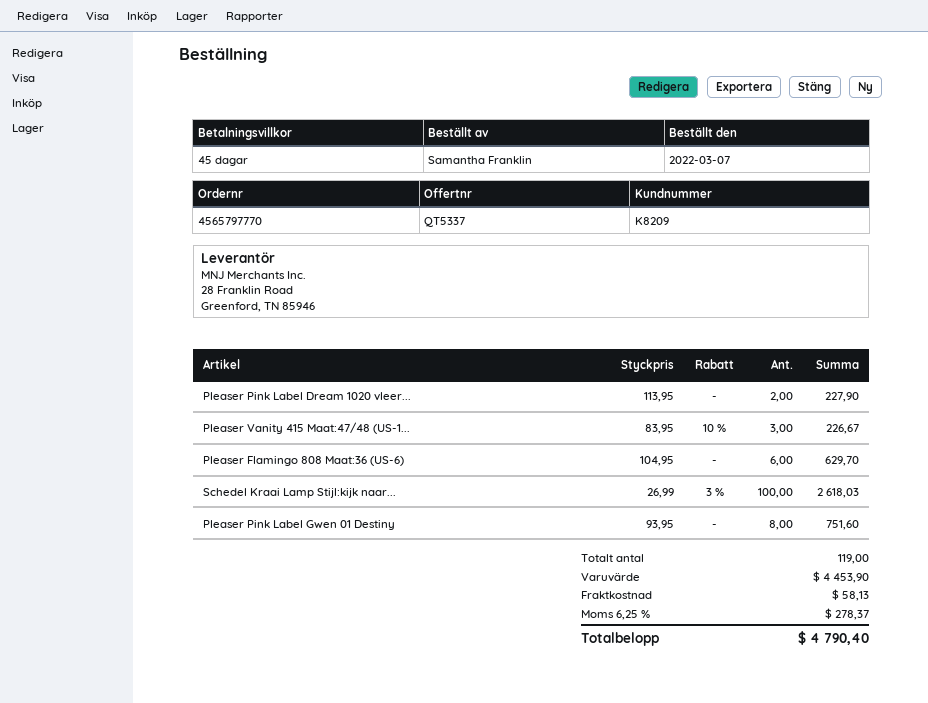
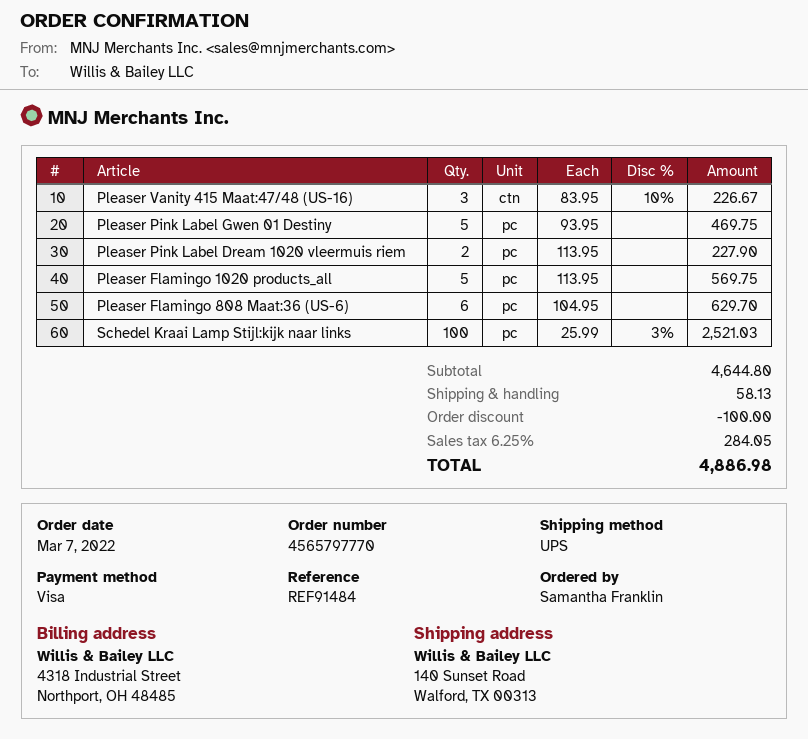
Schedel Kraai Lamp Stijl:kijk naar...: 100 x 26.99 - 3% = 2618.03 -> 100 x 25.99 - 3% = 2521.03
Pleaser Pink Label Gwen 01 Destiny: 8 x 93.95 = 751.60 -> 5 x 93.95 = 469.75
Pleaser Flamingo 1020 products_all: none -> 5 x 113.95 = 569.75
subtotal: 4453.90 -> 4644.80
discount: none -> 100.00
tax: 6.25% = 278.37 -> 6.25% = 284.05
total: 4790.40 -> 4886.98

